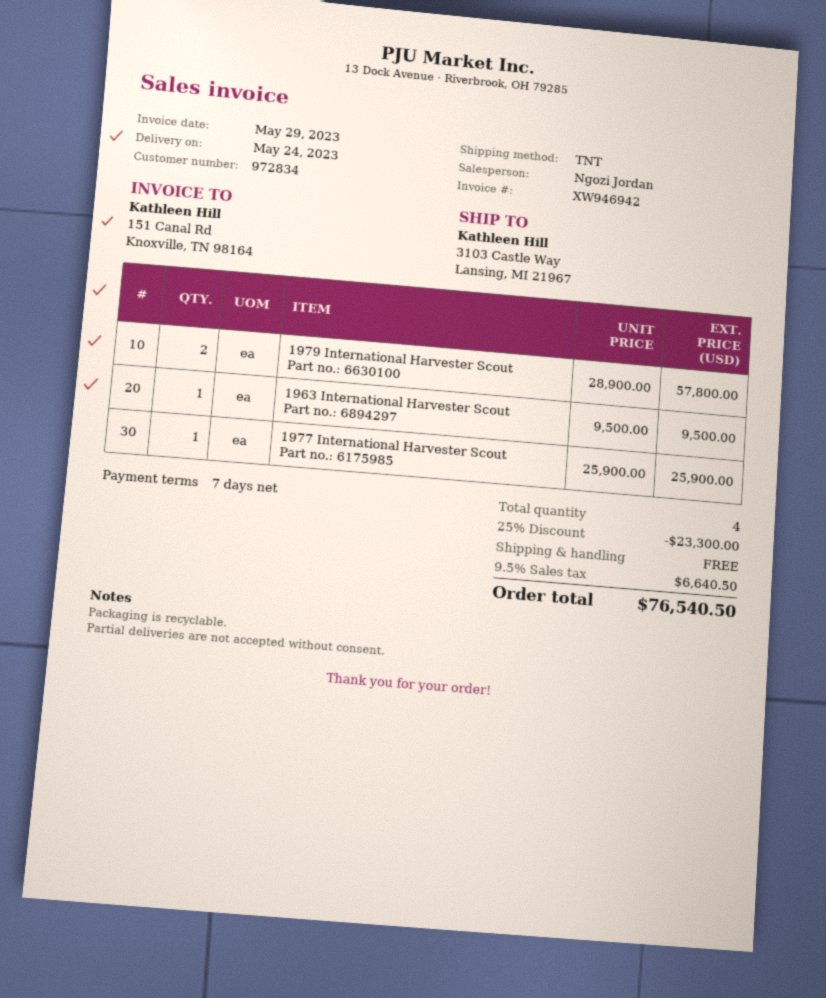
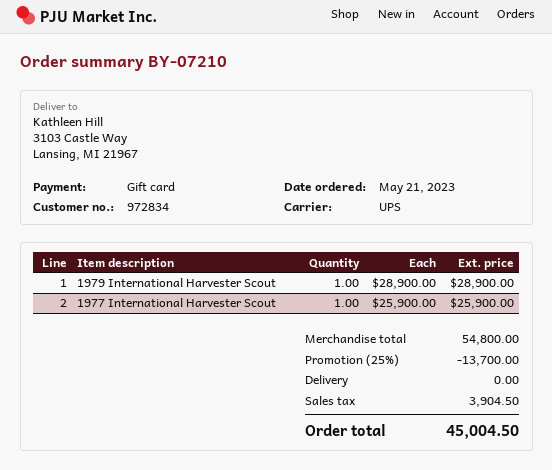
shipping method: TNT -> UPS
1979 International Harvester Scout: 2 x 28900.00 = 57800.00 -> 1 x 28900.00 = 28900.00
1963 International Harvester Scout: 1 x 9500.00 = 9500.00 -> none
discount: 25% = 23300.00 -> 25% = 13700.00
tax: 6640.50 -> 3904.50
total: 76540.50 -> 45004.50

